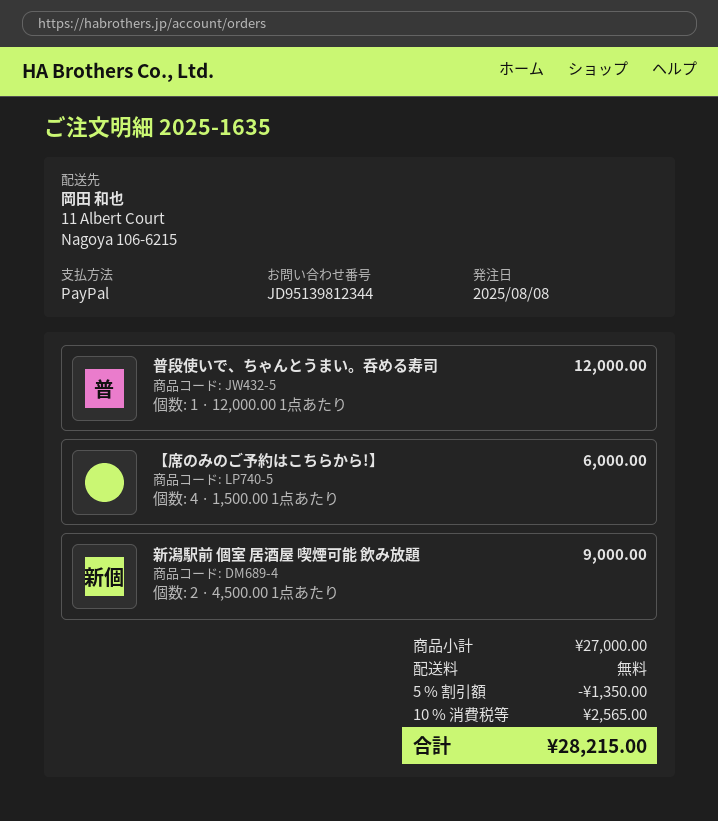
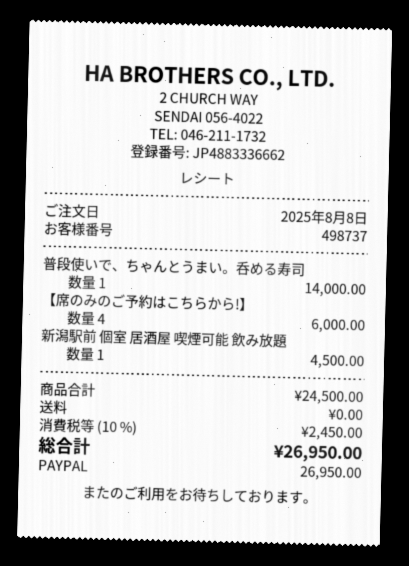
普段使いで、ちゃんとうまい。呑める寿司: 1 for 12000.00 -> 1 for 14000.00
新潟駅前 個室 居酒屋 喫煙可能 飲み放題: 2 for 9000.00 -> 1 for 4500.00
subtotal: 27000.00 -> 24500.00
discount: 5% = 1350.00 -> none
tax: 10% = 2565.00 -> 10% = 2450.00
total: 28215.00 -> 26950.00

